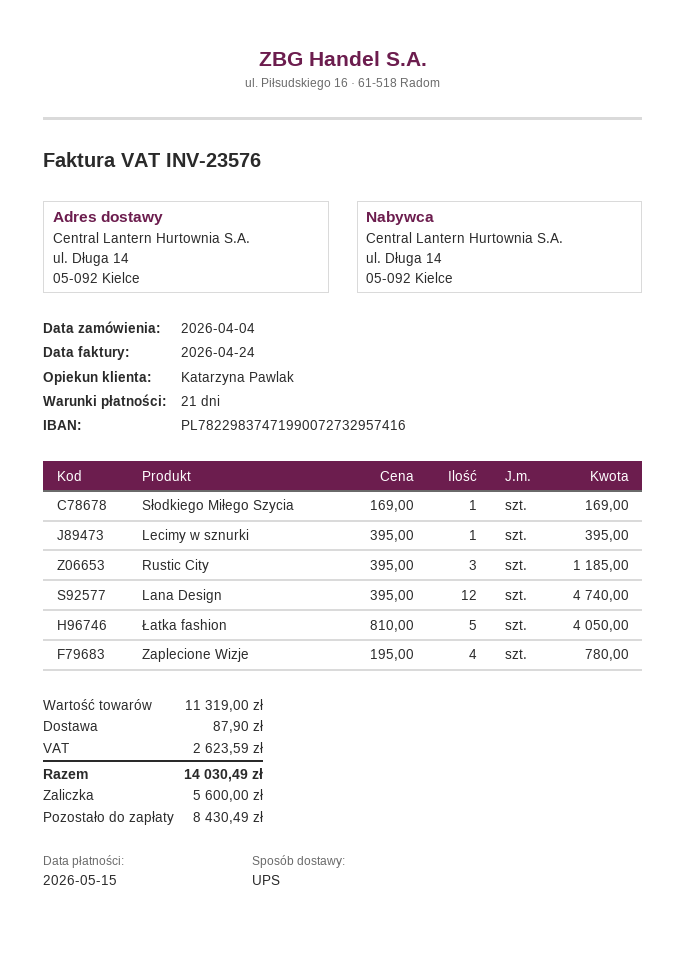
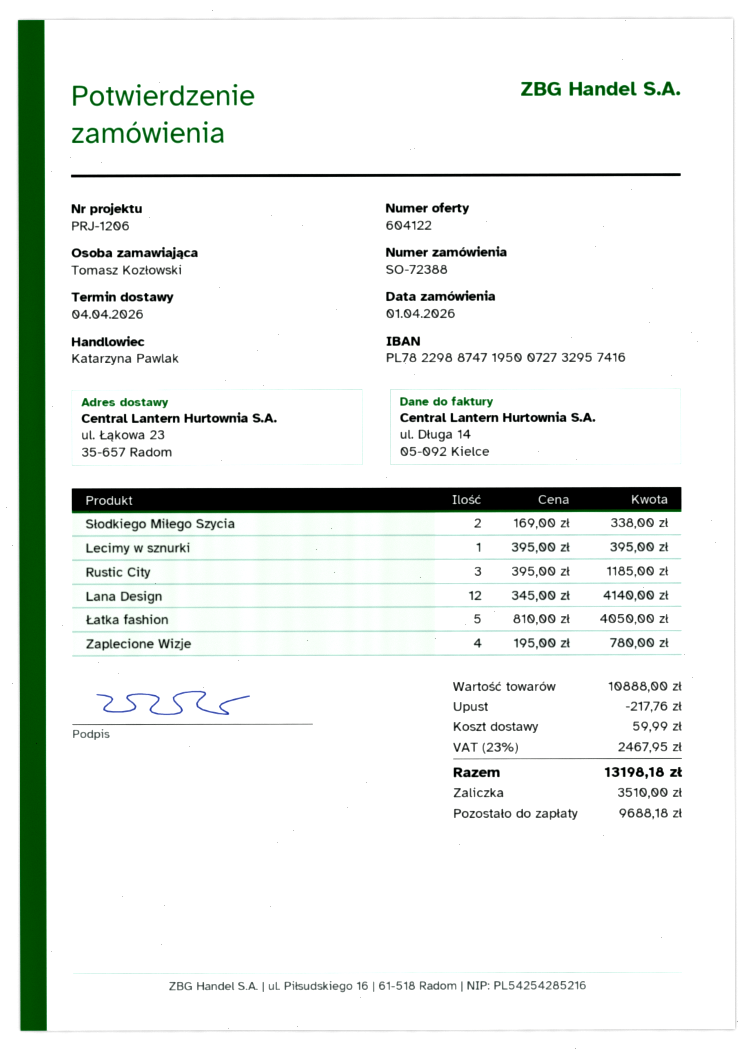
order date: 2026-04-04 -> 2026-04-01
bank account: PL78229837471990072732957416 -> PL78229887471950072732957416
ship to: ul. Długa 14, 05-092 Kielce -> ul. Łąkowa 23, 35-657 Radom
Słodkiego Miłego Szycia: 1 x 169.00 = 169.00 -> 2 x 169.00 = 338.00
Lana Design: 12 x 395.00 = 4740.00 -> 12 x 345.00 = 4140.00
subtotal: 11319.00 -> 10888.00
discount: none -> 217.76
shipping: 87.90 -> 59.99
tax: 2623.59 -> 2467.95
total: 14030.49 -> 13198.18
deposit: 5600.00 -> 3510.00
balance: 8430.49 -> 9688.18

